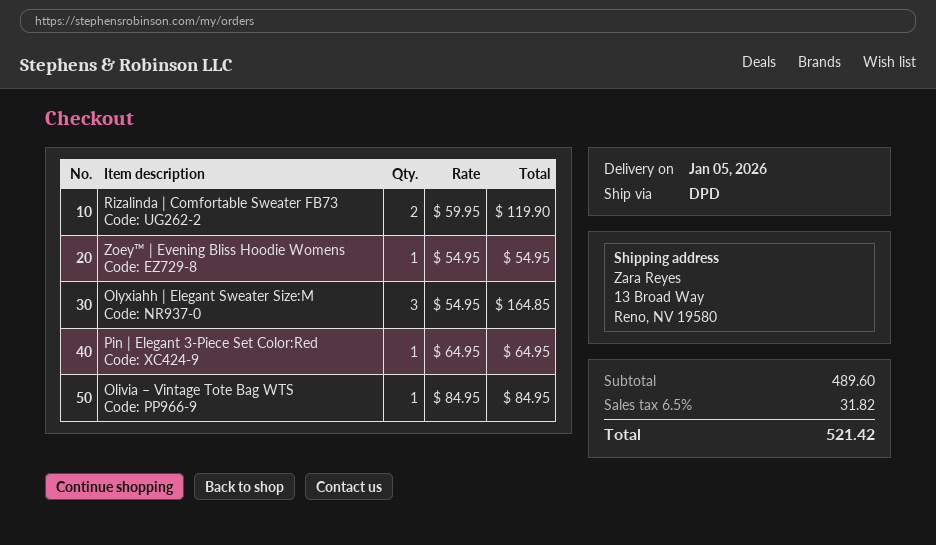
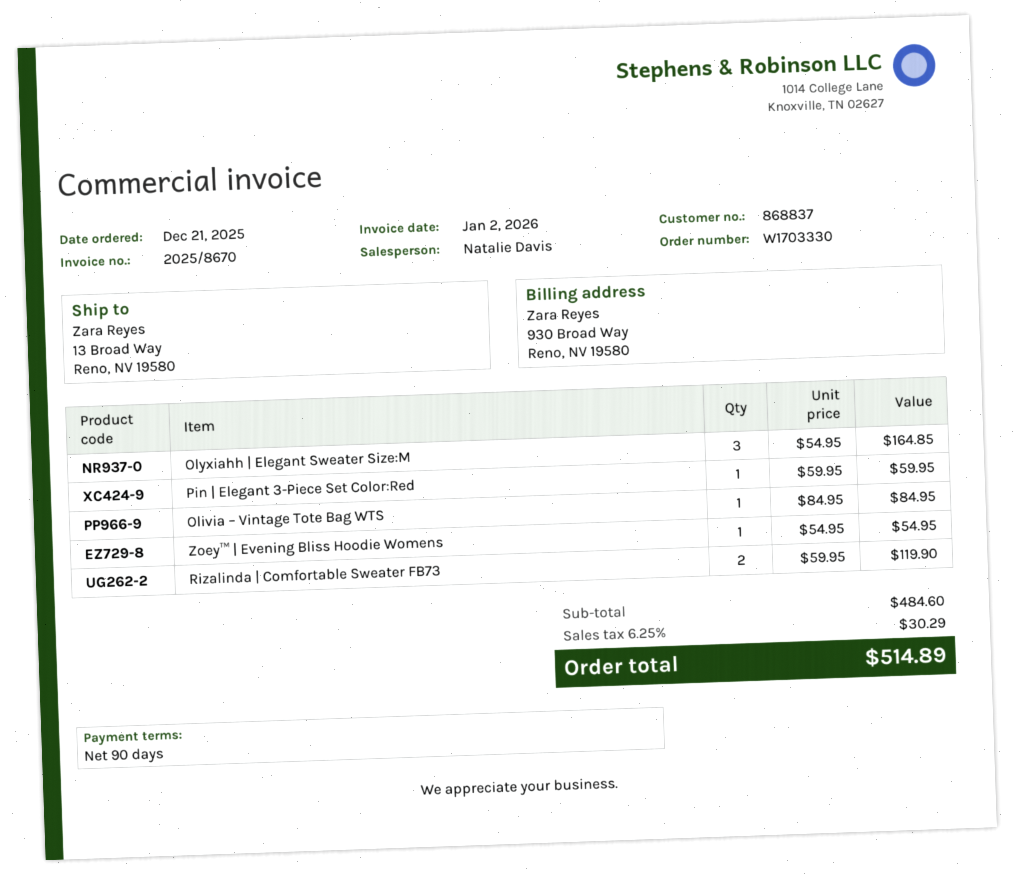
Pin | Elegant 3-Piece Set Color:Red: 1 x 64.95 = 64.95 -> 1 x 59.95 = 59.95
subtotal: 489.60 -> 484.60
tax: 6.5% = 31.82 -> 6.25% = 30.29
total: 521.42 -> 514.89

